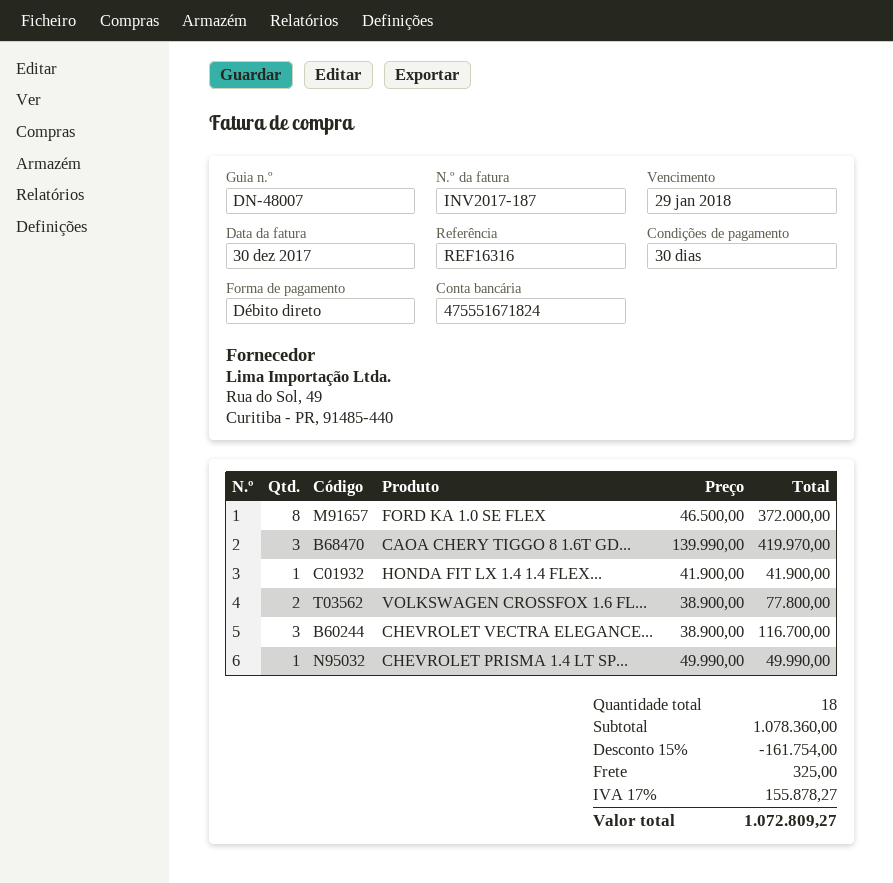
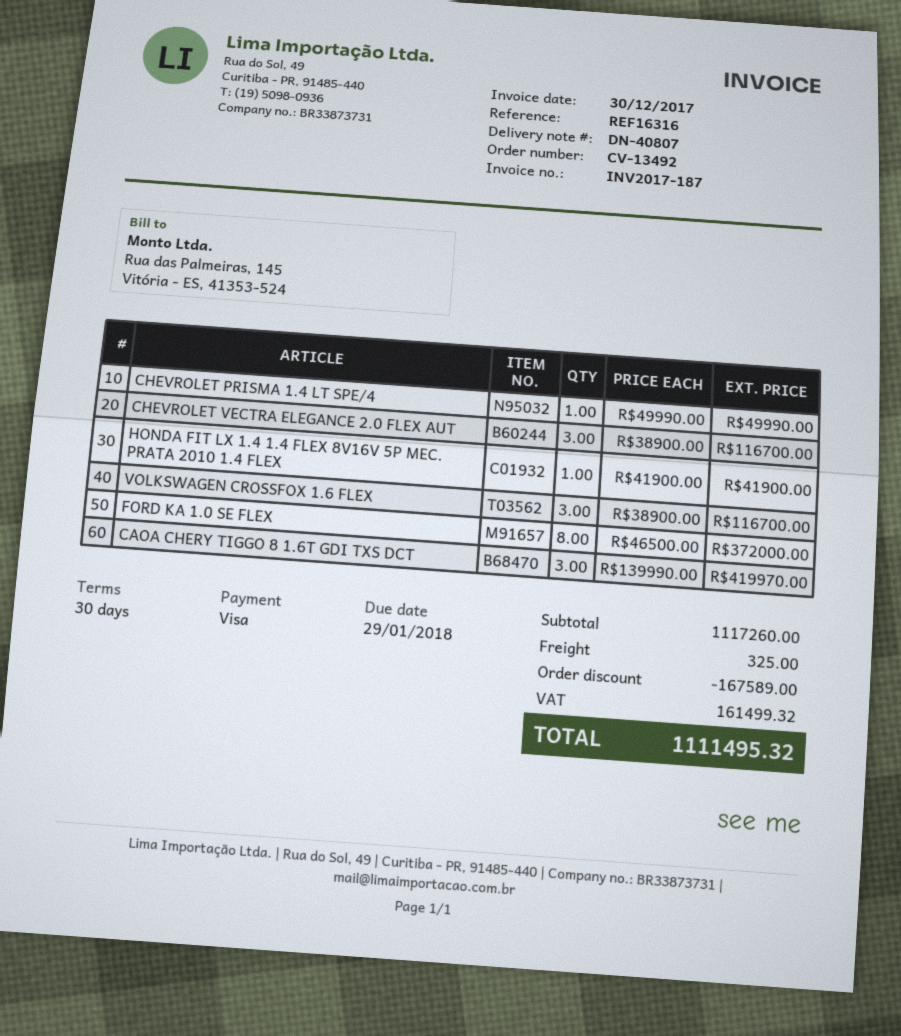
delivery note number: DN-48007 -> DN-40807
payment method: direct debit -> Visa
VOLKSWAGEN CROSSFOX 1.6 FL...: 2 x 38900.00 = 77800.00 -> 3 x 38900.00 = 116700.00
subtotal: 1078360.00 -> 1117260.00
discount: 161754.00 -> 167589.00
tax: 155878.27 -> 161499.32
total: 1072809.27 -> 1111495.32

